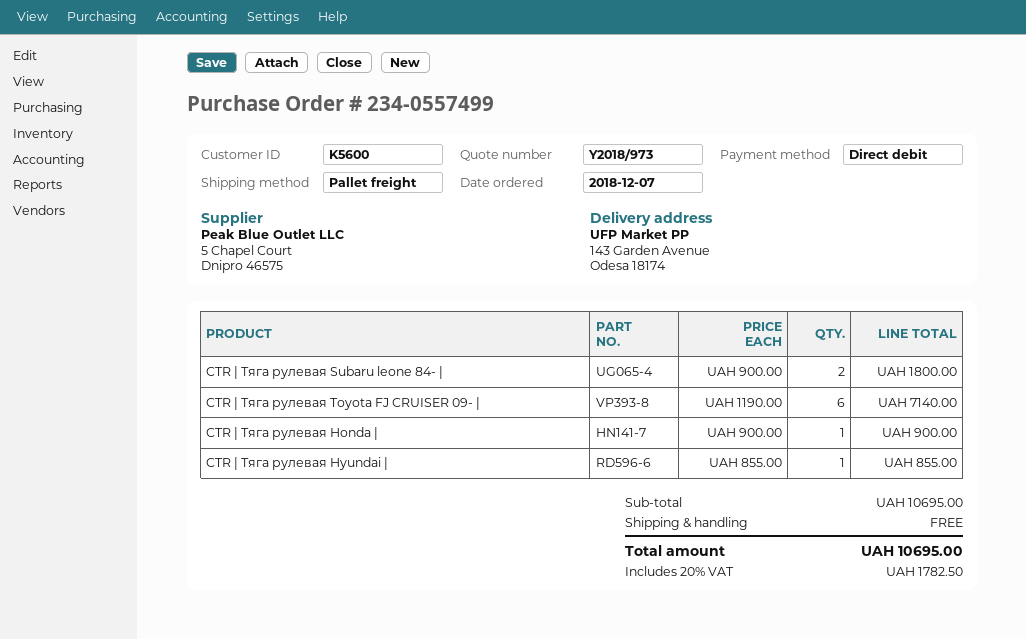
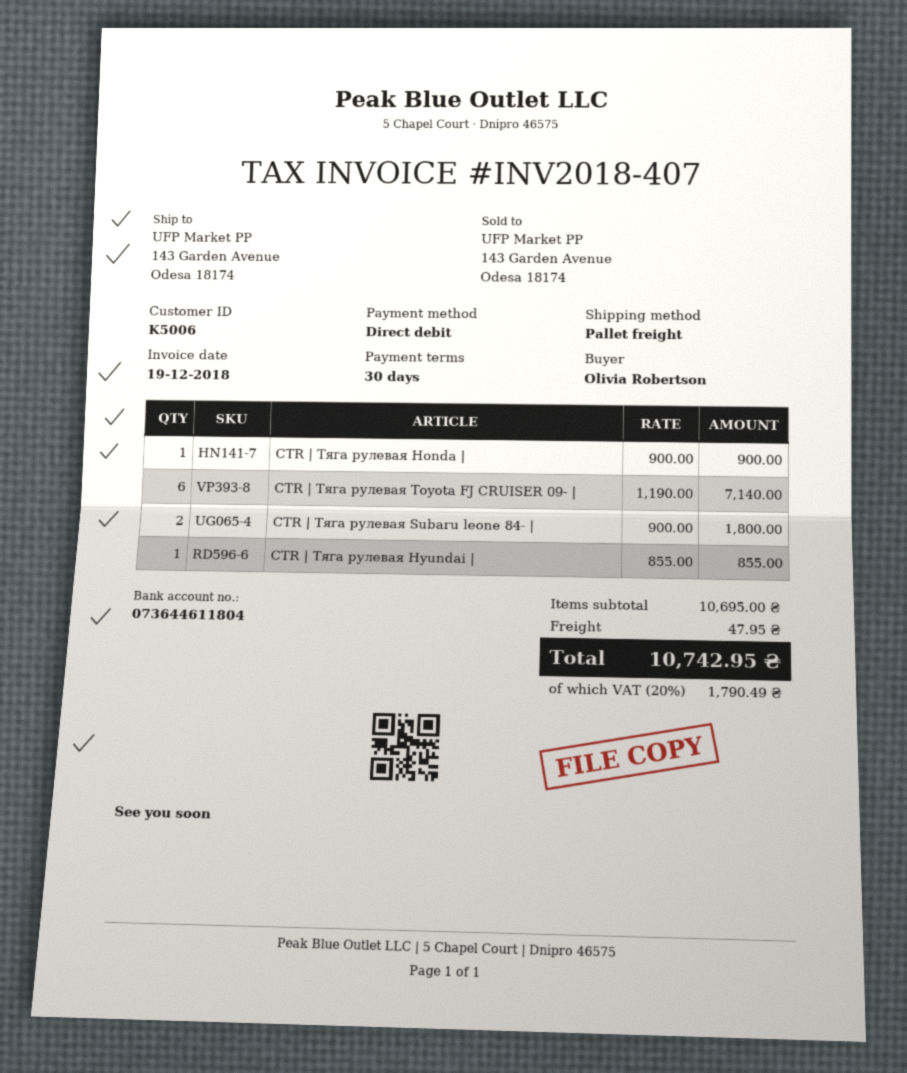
customer number: K5600 -> K5006
shipping: 0.00 -> 47.95
tax: 20% = 1782.50 -> 20% = 1790.49
total: 10695.00 -> 10742.95

